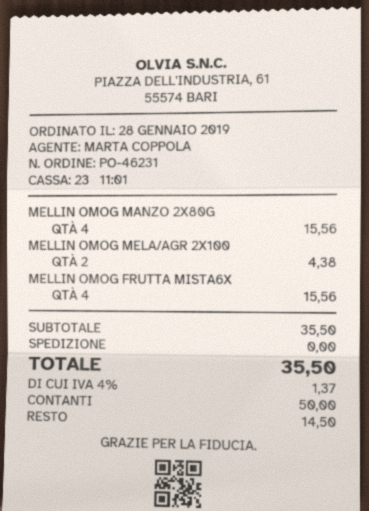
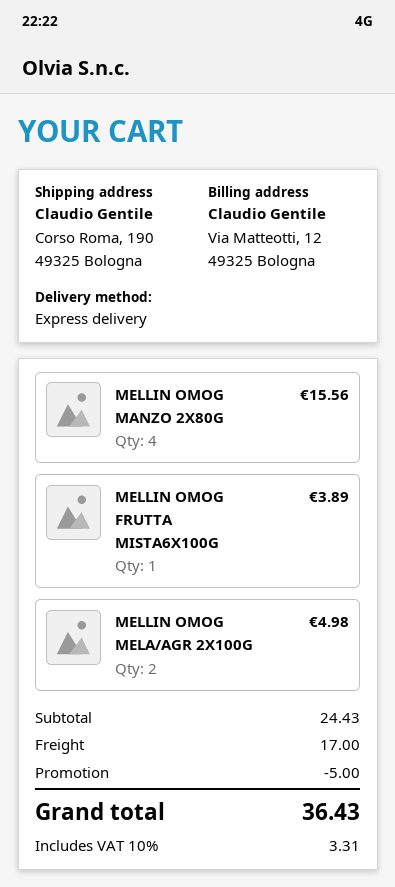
MELLIN OMOG MELA/AGR 2X100: 2 for 4.38 -> 2 for 4.98
MELLIN OMOG FRUTTA MISTA6X: 4 for 15.56 -> 1 for 3.89
subtotal: 35.50 -> 24.43
discount: none -> 5.00
shipping: 0.00 -> 17.00
tax: 4% = 1.37 -> 10% = 3.31
total: 35.50 -> 36.43

